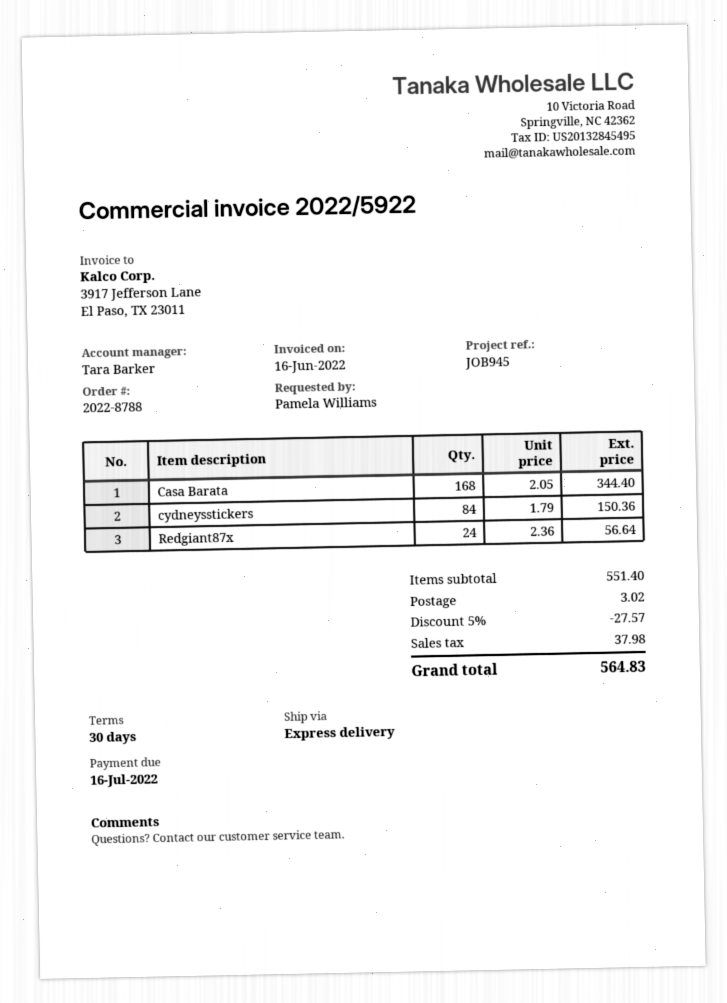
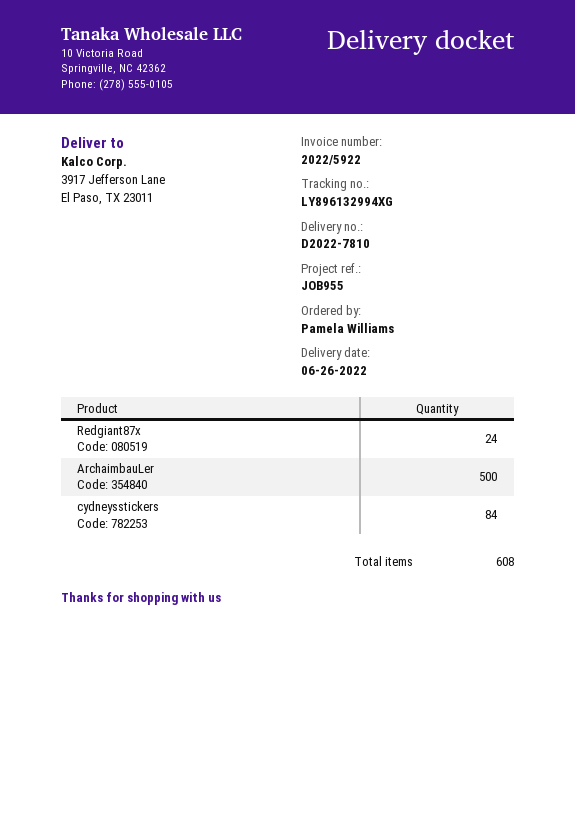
reference: JOB945 -> JOB955
Casa Barata: 168 -> none
ArchaimbauLer: none -> 500

